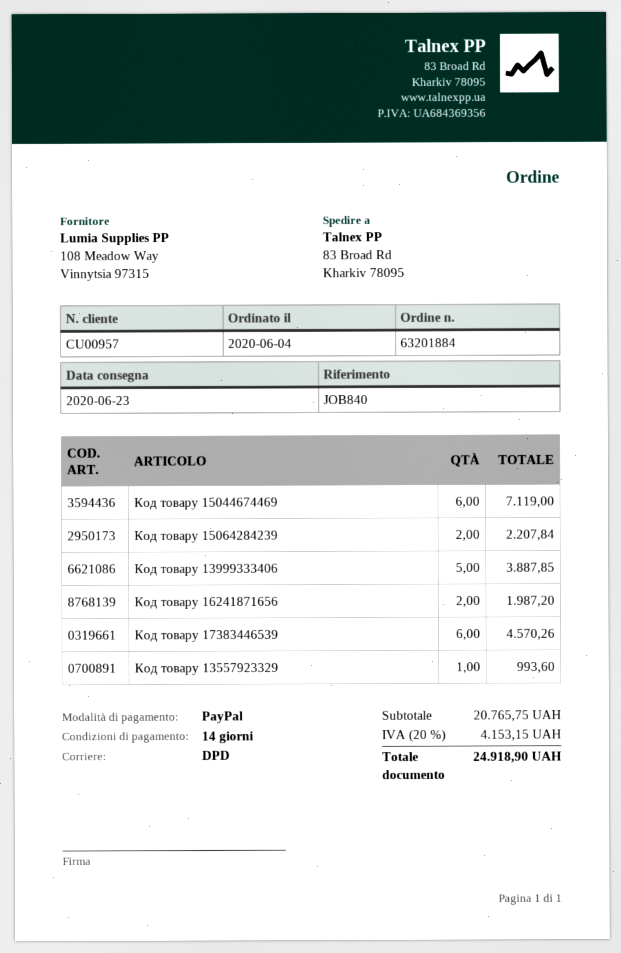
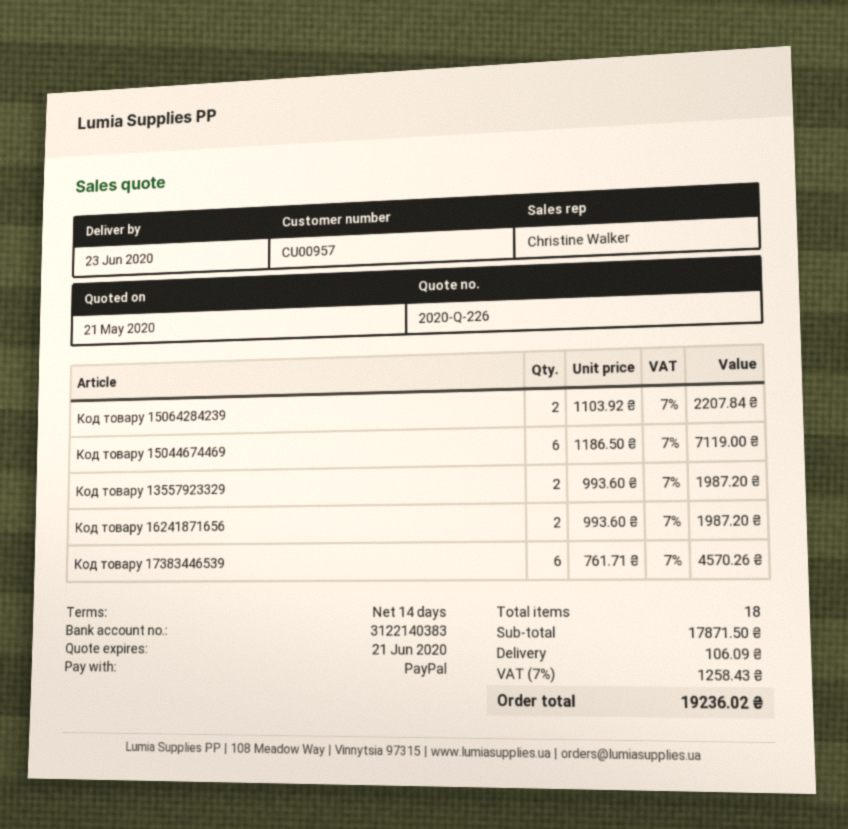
Код товару 13999333406: 5 for 3887.85 -> none
Код товару 13557923329: 1 for 993.60 -> 2 for 1987.20
subtotal: 20765.75 -> 17871.50
shipping: none -> 106.09
tax: 20% = 4153.15 -> 7% = 1258.43
total: 24918.90 -> 19236.02

